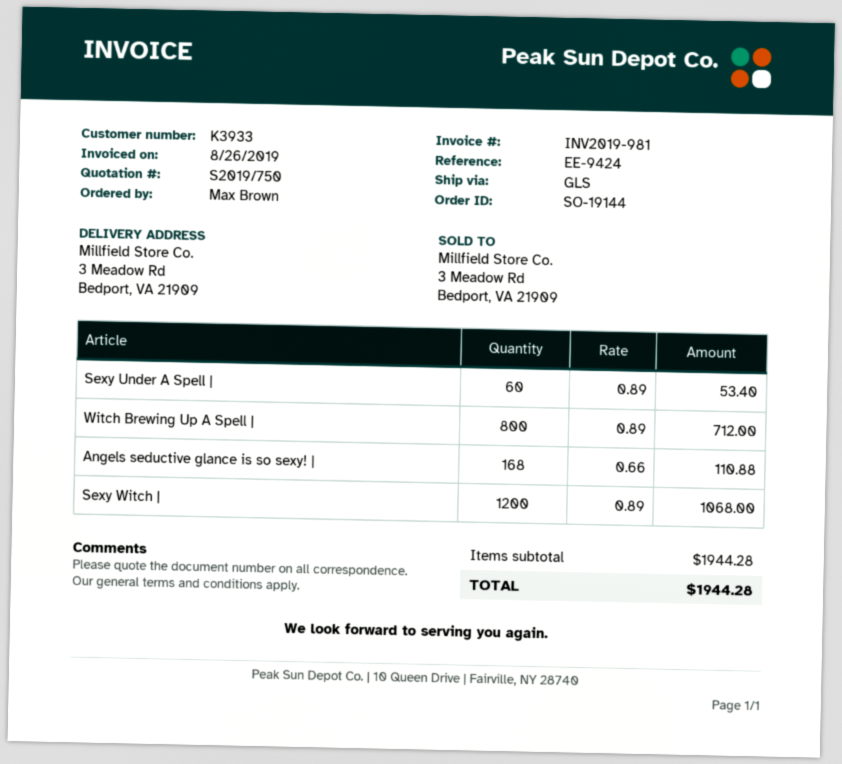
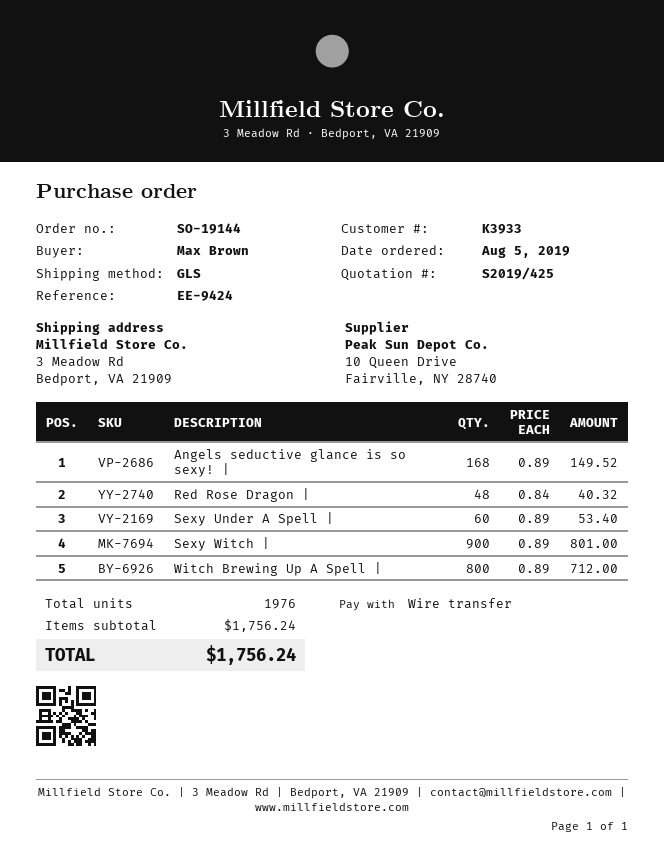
quote number: S2019/750 -> S2019/425
Angels seductive glance is so sexy! |: 168 x 0.66 = 110.88 -> 168 x 0.89 = 149.52
Sexy Witch |: 1200 x 0.89 = 1068.00 -> 900 x 0.89 = 801.00
Red Rose Dragon |: none -> 48 x 0.84 = 40.32
subtotal: 1944.28 -> 1756.24
total: 1944.28 -> 1756.24

